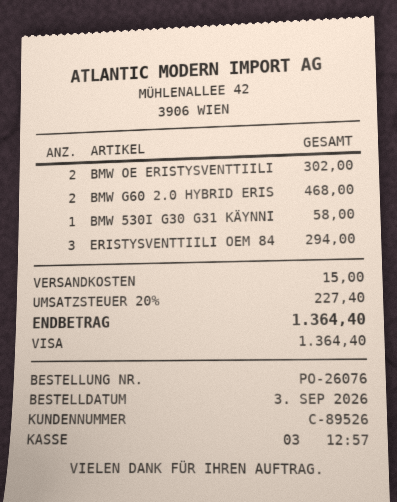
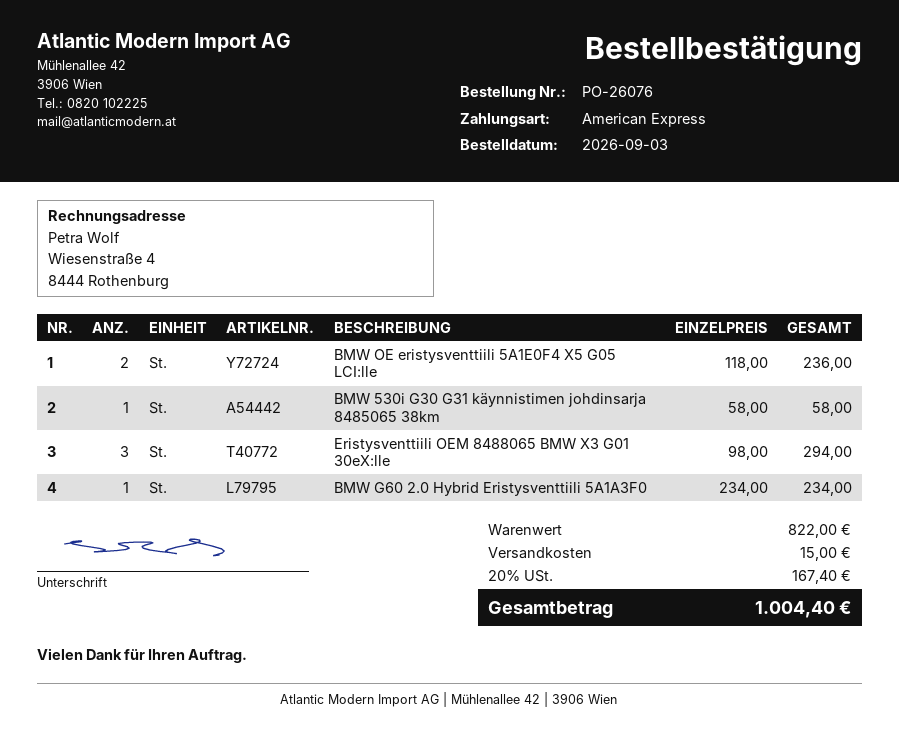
payment method: Visa -> American Express
BMW OE ERISTYSVENTTIILI: 2 for 302.00 -> 2 for 236.00
BMW G60 2.0 HYBRID ERIS: 2 for 468.00 -> 1 for 234.00
tax: 20% = 227.40 -> 20% = 167.40
total: 1364.40 -> 1004.40

